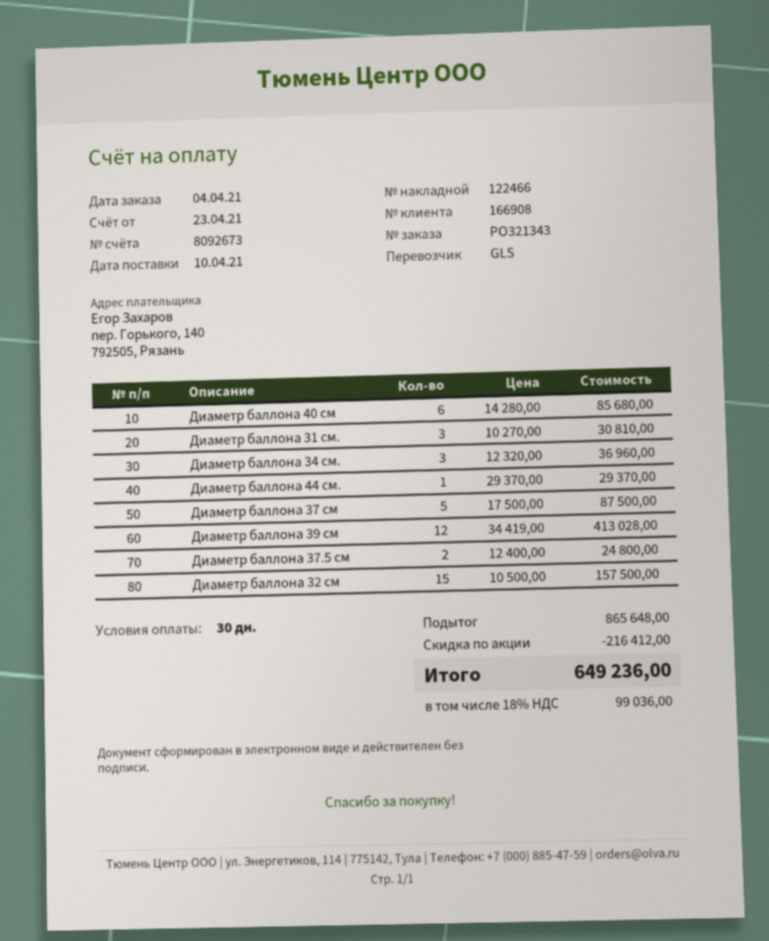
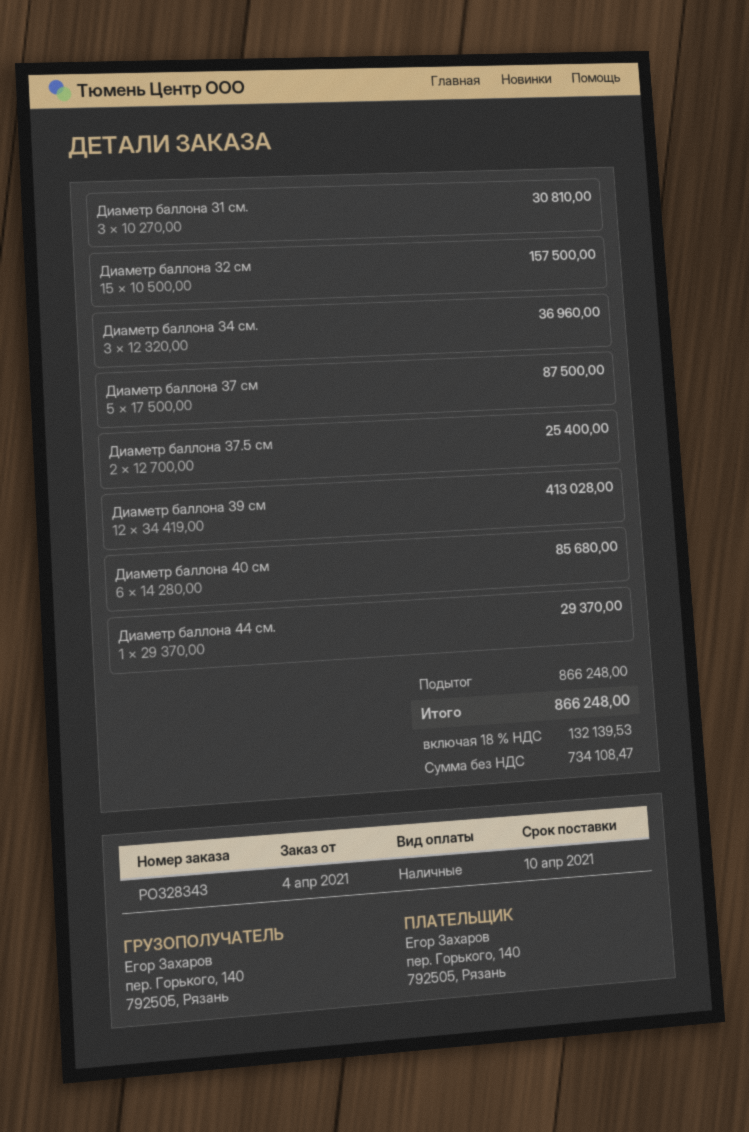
order number: PO321343 -> PO328343
Диаметр баллона 37.5 см: 2 x 12400.00 = 24800.00 -> 2 x 12700.00 = 25400.00
subtotal: 865648.00 -> 866248.00
discount: 216412.00 -> none
tax: 18% = 99036.00 -> 18% = 132139.53
total: 649236.00 -> 866248.00

